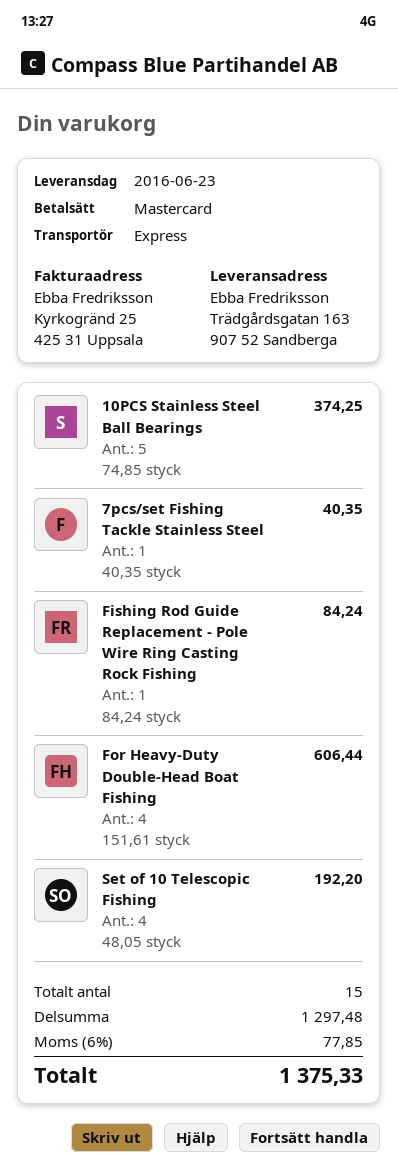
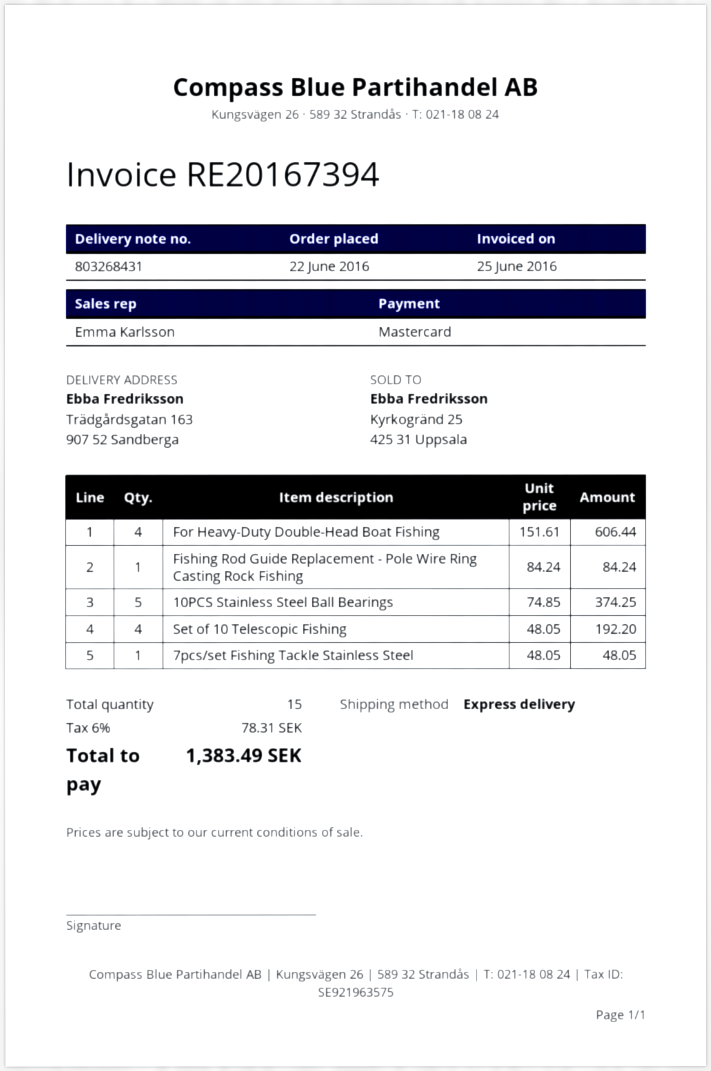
7pcs/set Fishing Tackle Stainless Steel: 1 x 40.35 = 40.35 -> 1 x 48.05 = 48.05
tax: 6% = 77.85 -> 6% = 78.31
total: 1375.33 -> 1383.49

